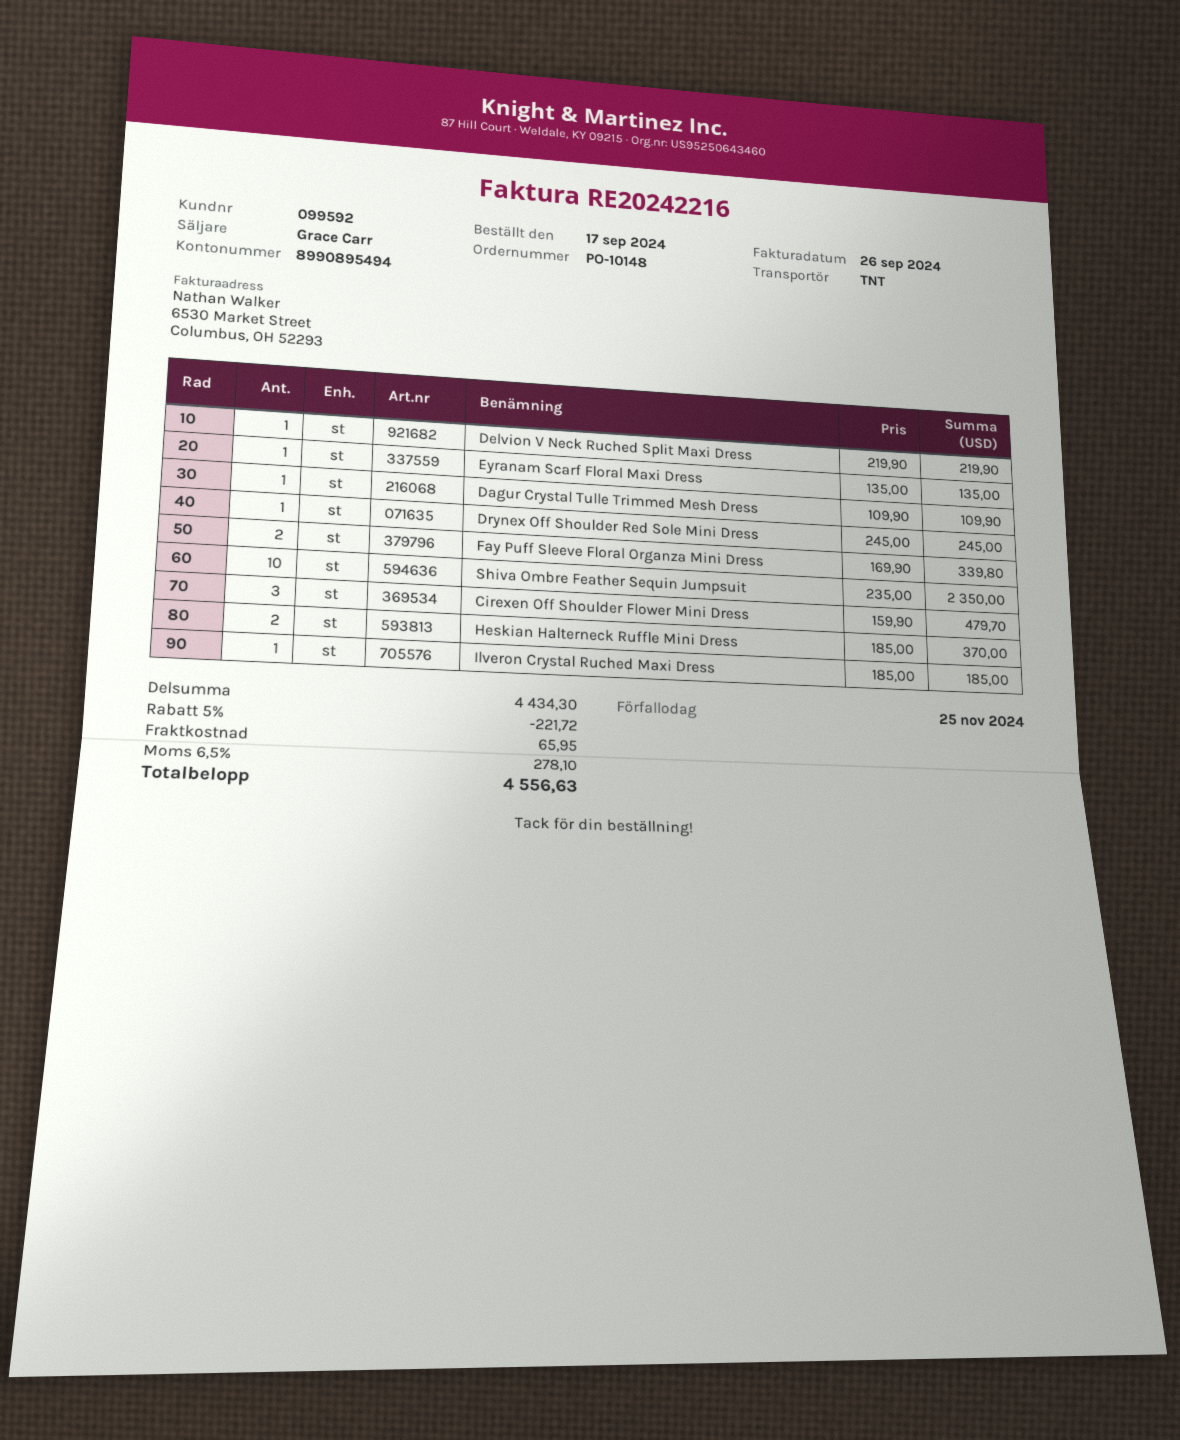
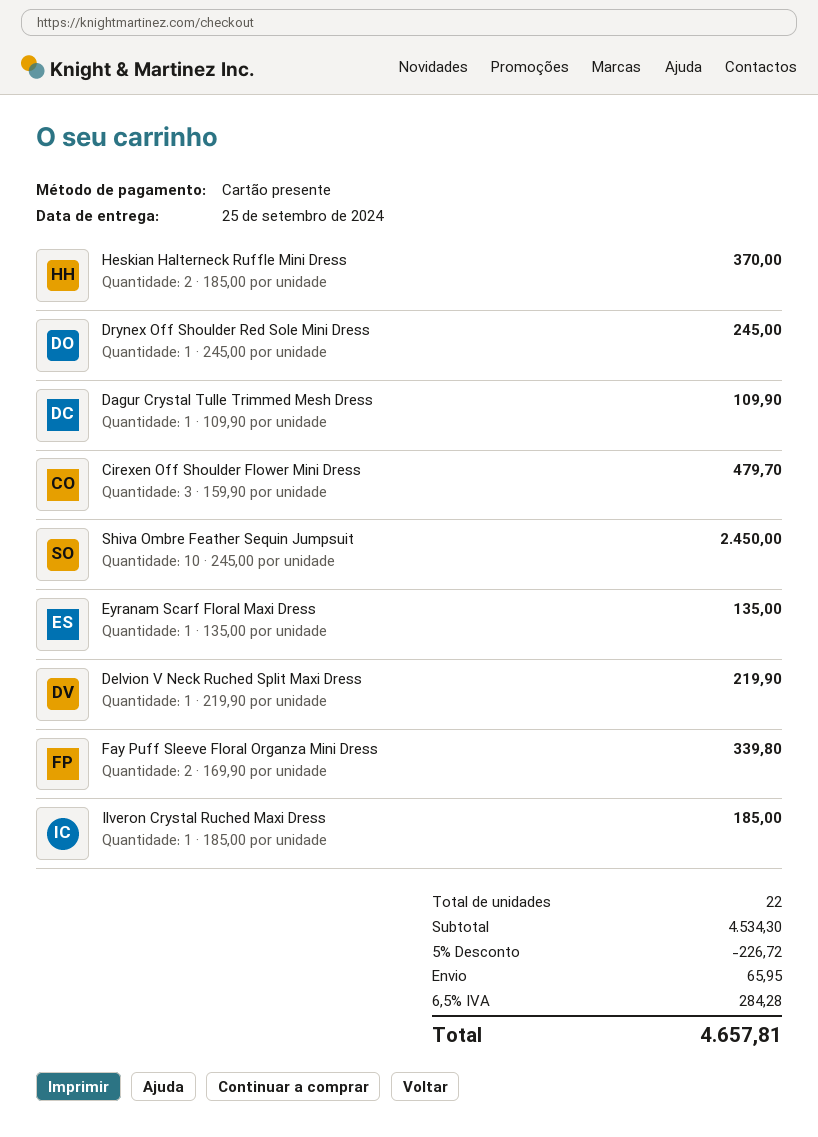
Shiva Ombre Feather Sequin Jumpsuit: 10 x 235.00 = 2350.00 -> 10 x 245.00 = 2450.00
subtotal: 4434.30 -> 4534.30
discount: 5% = 221.72 -> 5% = 226.72
tax: 6.5% = 278.10 -> 6.5% = 284.28
total: 4556.63 -> 4657.81

